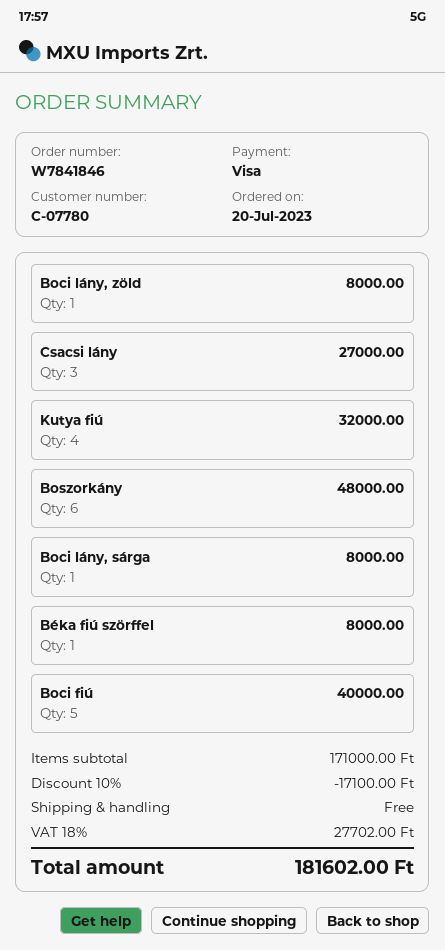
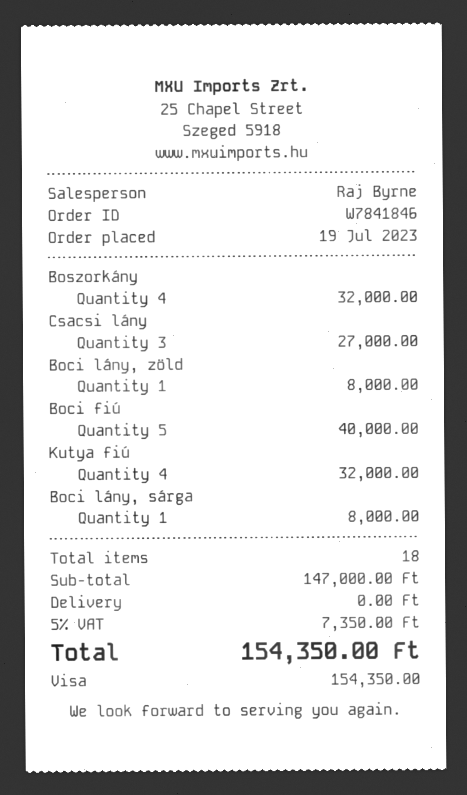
order date: 2023-07-20 -> 2023-07-19
Boszorkány: 6 for 48000.00 -> 4 for 32000.00
Béka fiú szörffel: 1 for 8000.00 -> none
subtotal: 171000.00 -> 147000.00
discount: 10% = 17100.00 -> none
tax: 18% = 27702.00 -> 5% = 7350.00
total: 181602.00 -> 154350.00

